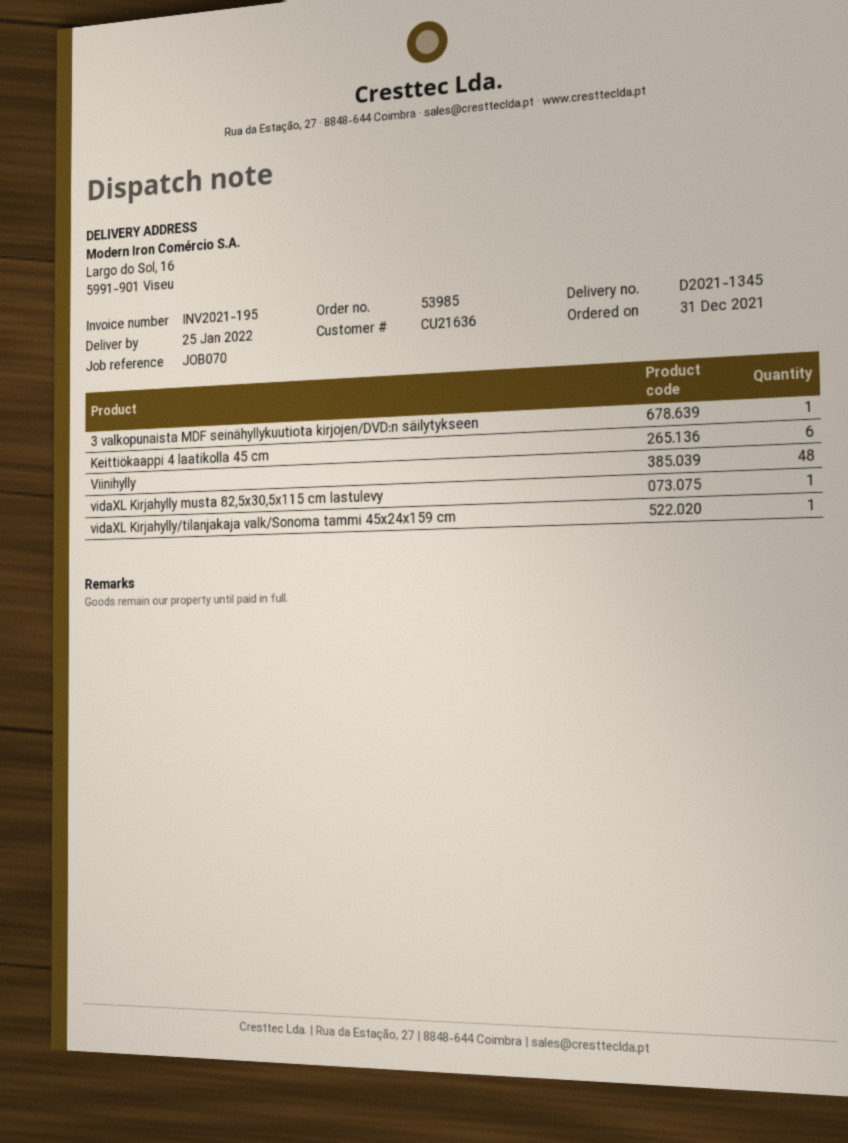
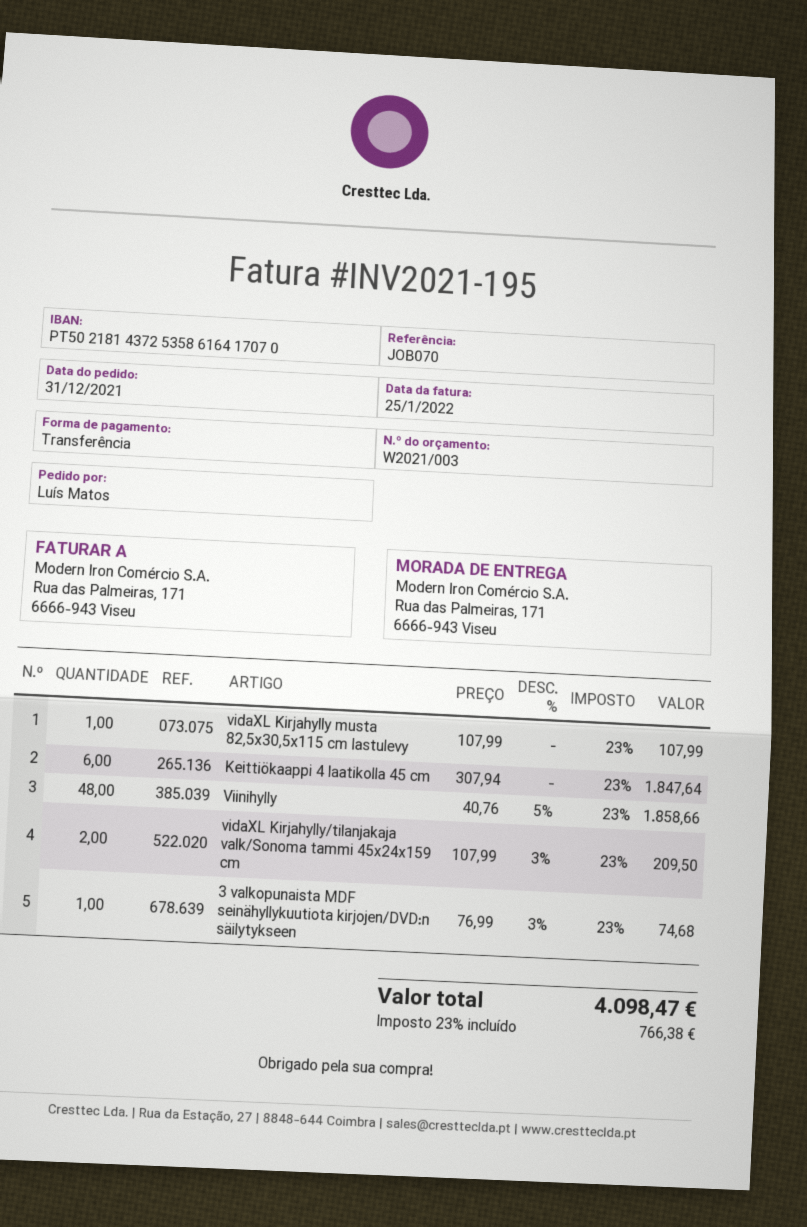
ship to: Largo do Sol, 16, 5991-901 Viseu -> Rua das Palmeiras, 171, 6666-943 Viseu
vidaXL Kirjahylly/tilanjakaja valk/Sonoma tammi 45x24x159 cm: 1 -> 2

